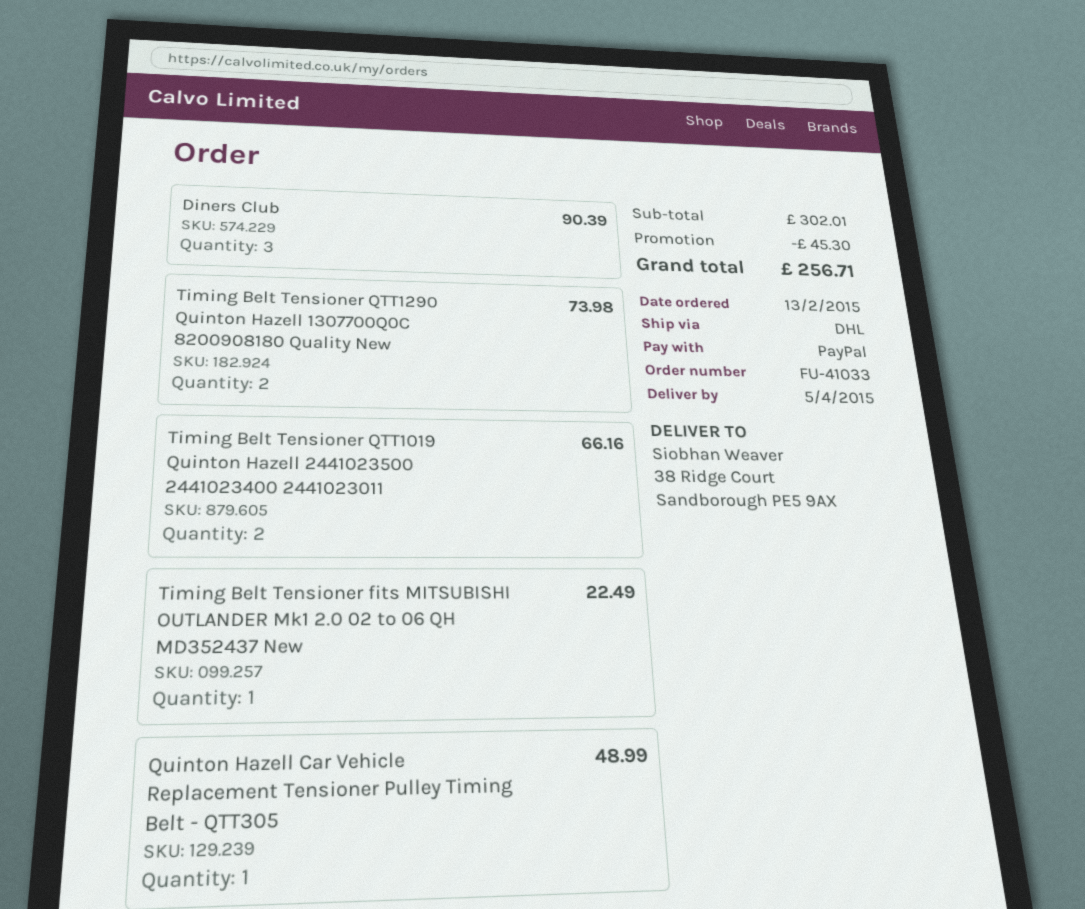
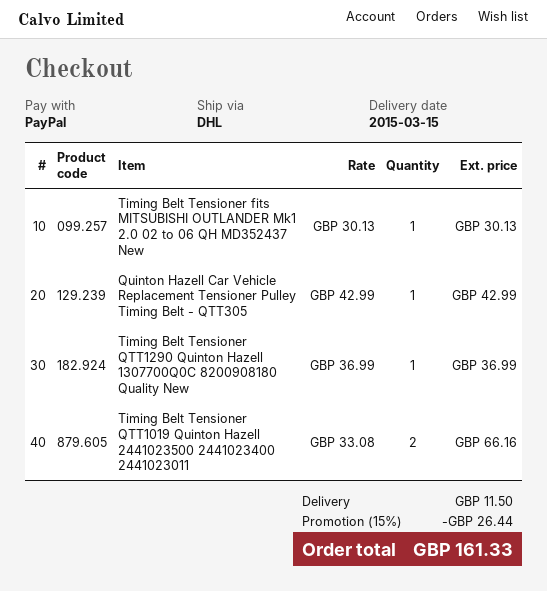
delivery date: 2015-04-05 -> 2015-03-15
Diners Club: 3 for 90.39 -> none
Timing Belt Tensioner QTT1290 Quinton Hazell 1307700Q0C 8200908180 Quality New: 2 for 73.98 -> 1 for 36.99
Timing Belt Tensioner fits MITSUBISHI OUTLANDER Mk1 2.0 02 to 06 QH MD352437 New: 1 for 22.49 -> 1 for 30.13
Quinton Hazell Car Vehicle Replacement Tensioner Pulley Timing Belt - QTT305: 1 for 48.99 -> 1 for 42.99
discount: 45.30 -> 26.44
shipping: none -> 11.50
total: 256.71 -> 161.33

